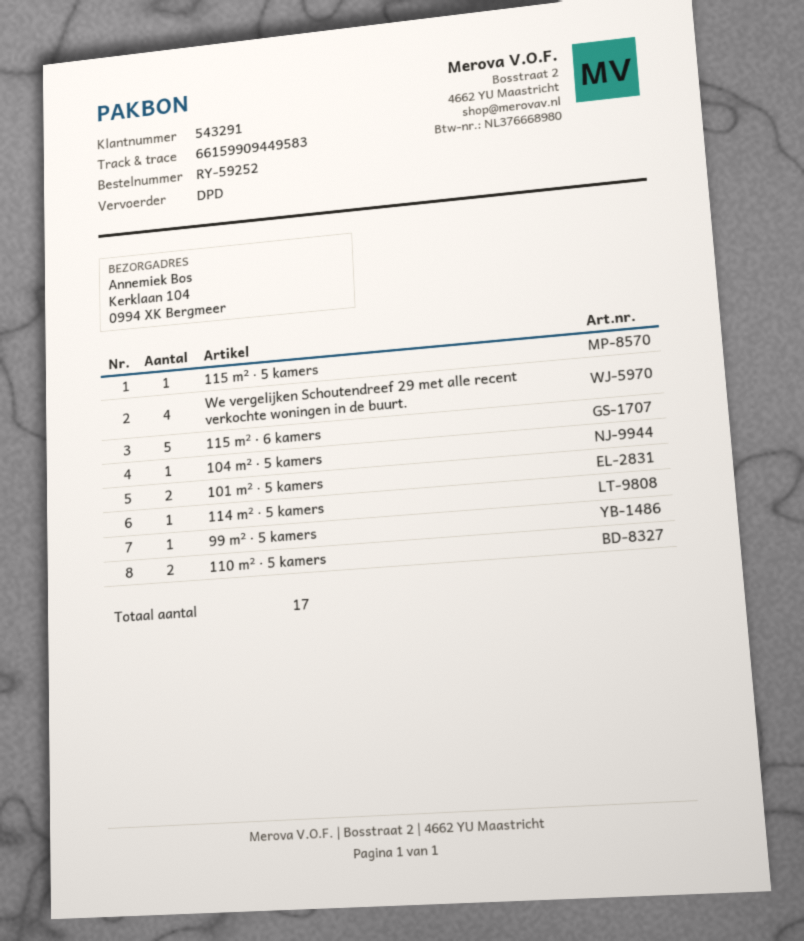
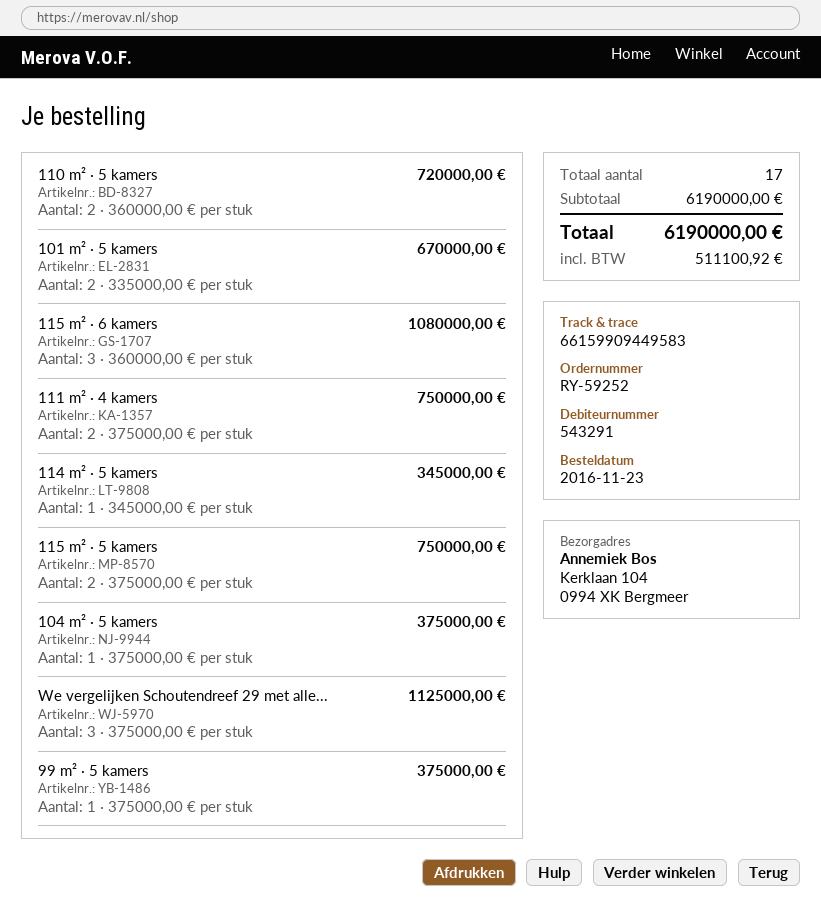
115 m² · 5 kamers: 1 -> 2
We vergelijken Schoutendreef 29 met alle recent verkochte woningen in de buurt.: 4 -> 3
115 m² · 6 kamers: 5 -> 3
111 m² · 4 kamers: none -> 2

